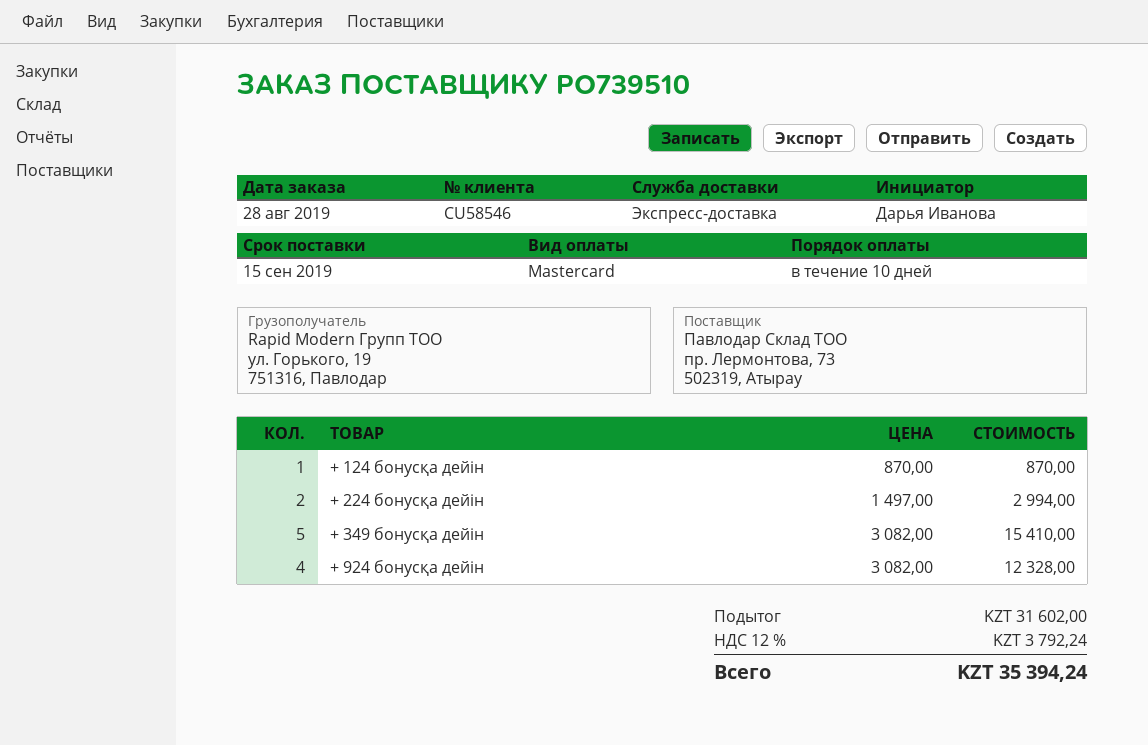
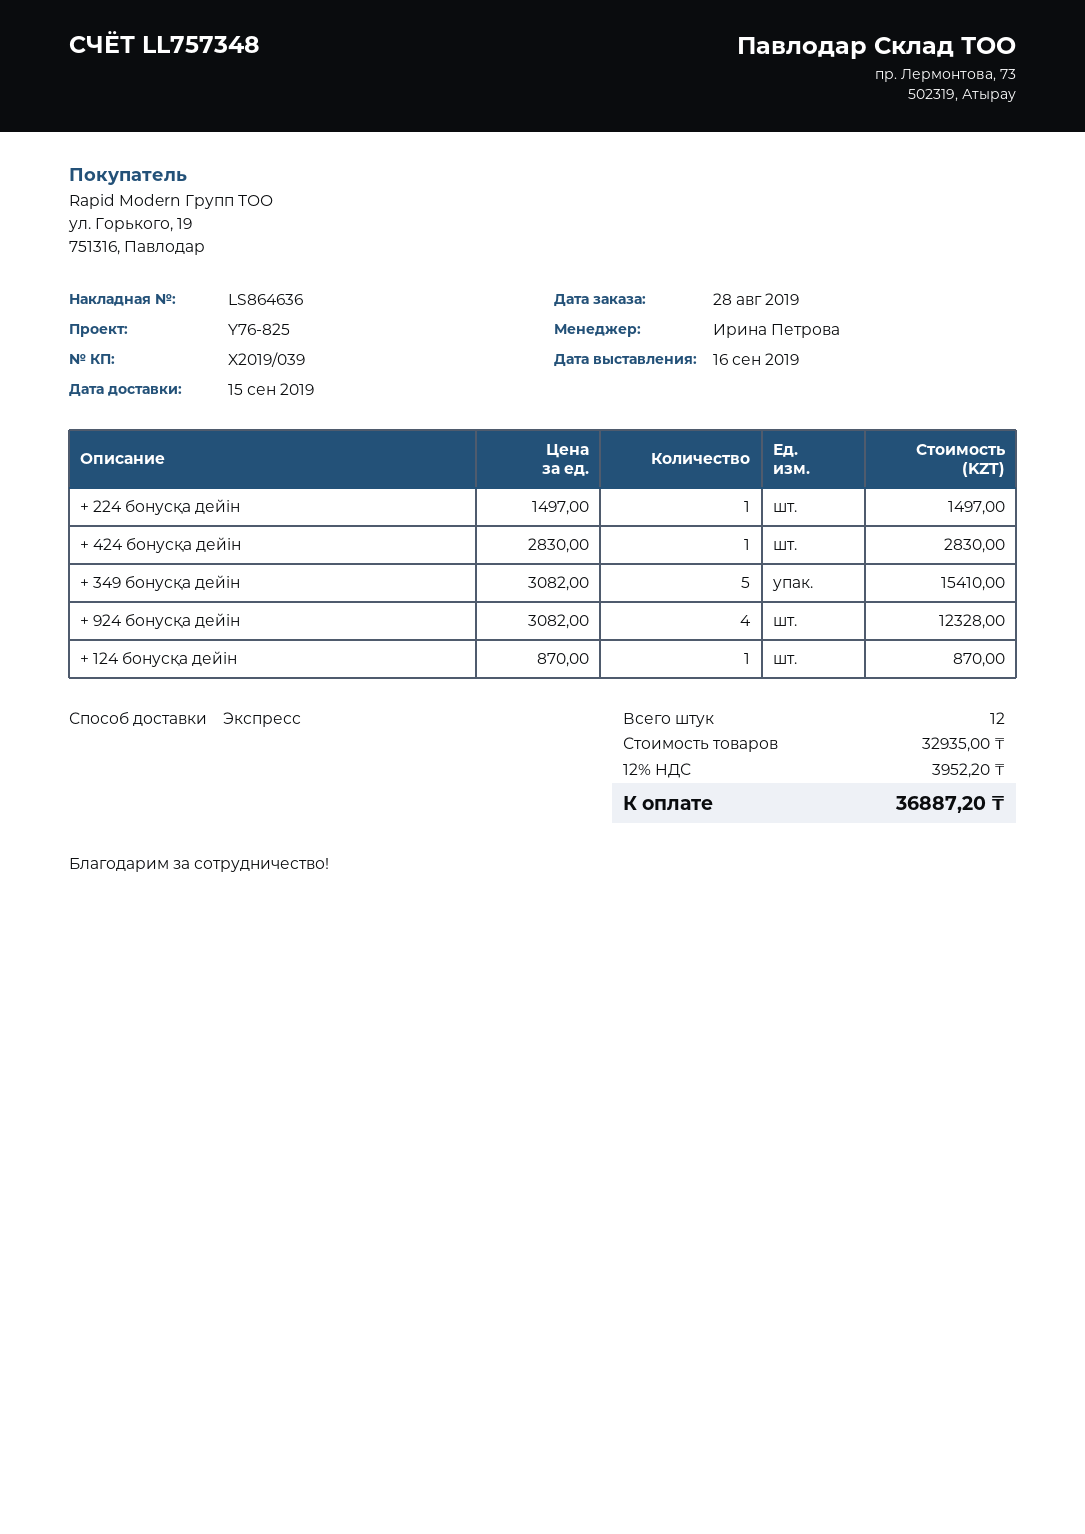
+ 224 бонусқа дейін: 2 x 1497.00 = 2994.00 -> 1 x 1497.00 = 1497.00
+ 424 бонусқа дейін: none -> 1 x 2830.00 = 2830.00
subtotal: 31602.00 -> 32935.00
tax: 12% = 3792.24 -> 12% = 3952.20
total: 35394.24 -> 36887.20

